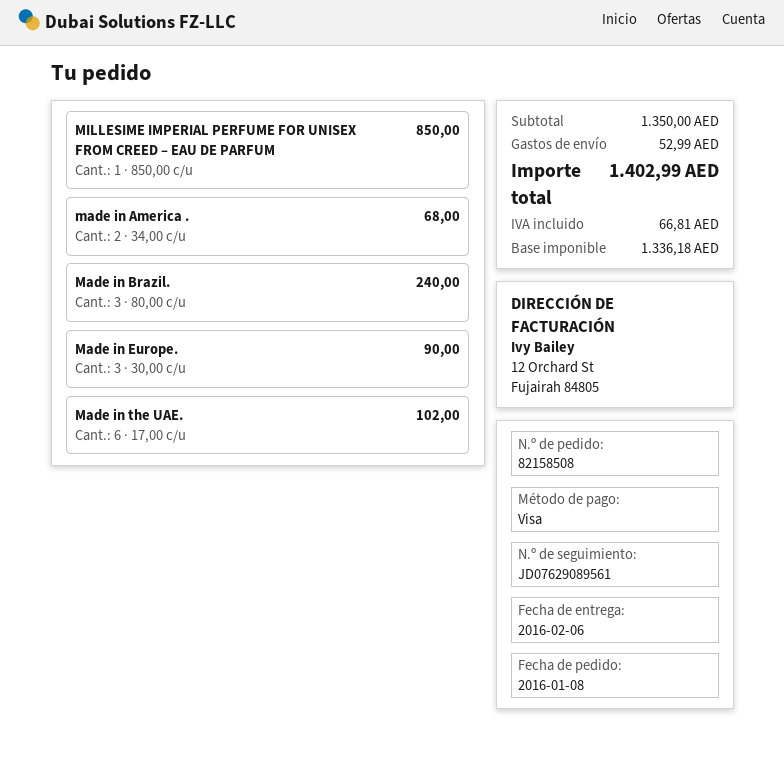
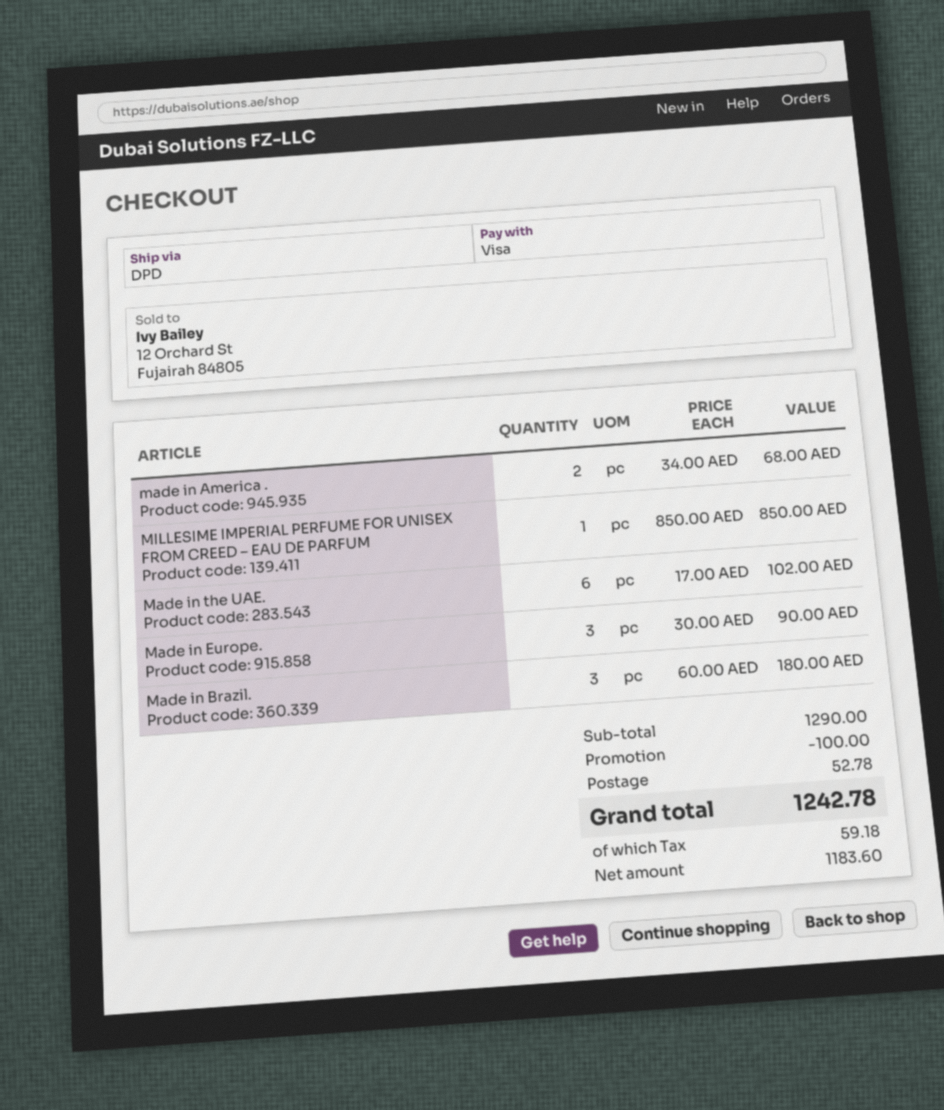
Made in Brazil.: 3 x 80.00 = 240.00 -> 3 x 60.00 = 180.00
subtotal: 1350.00 -> 1290.00
discount: none -> 100.00
shipping: 52.99 -> 52.78
net: 1336.18 -> 1183.60
tax: 66.81 -> 59.18
total: 1402.99 -> 1242.78

